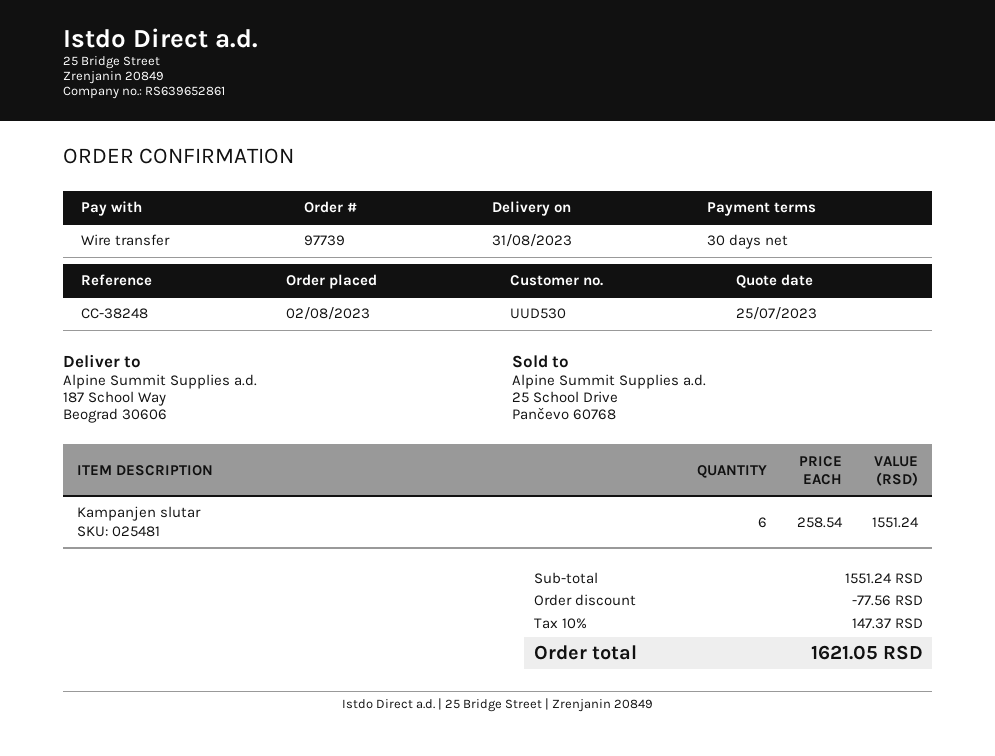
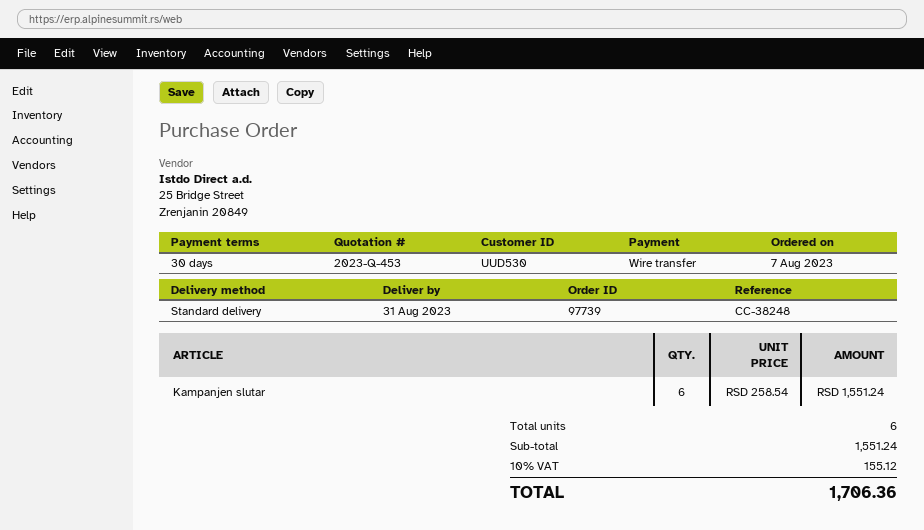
order date: 2023-08-02 -> 2023-08-07
discount: 77.56 -> none
tax: 10% = 147.37 -> 10% = 155.12
total: 1621.05 -> 1706.36

